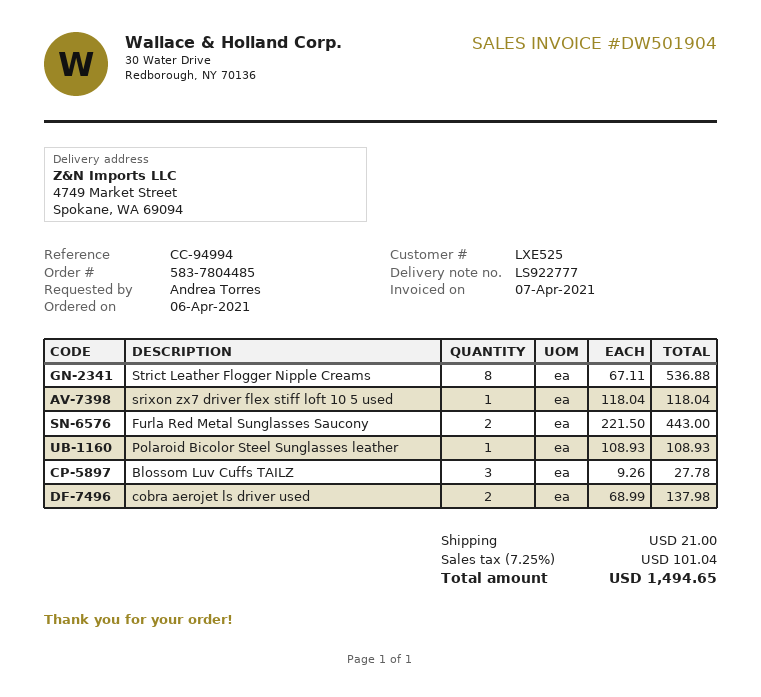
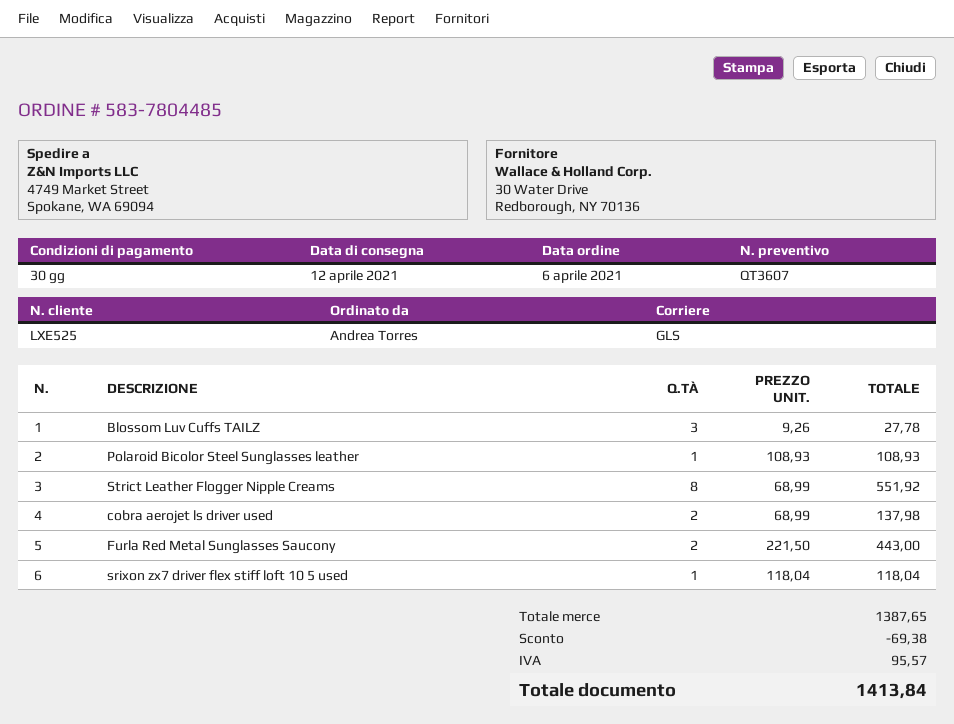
Strict Leather Flogger Nipple Creams: 8 x 67.11 = 536.88 -> 8 x 68.99 = 551.92
discount: none -> 69.38
shipping: 21.00 -> none
tax: 101.04 -> 95.57
total: 1494.65 -> 1413.84

